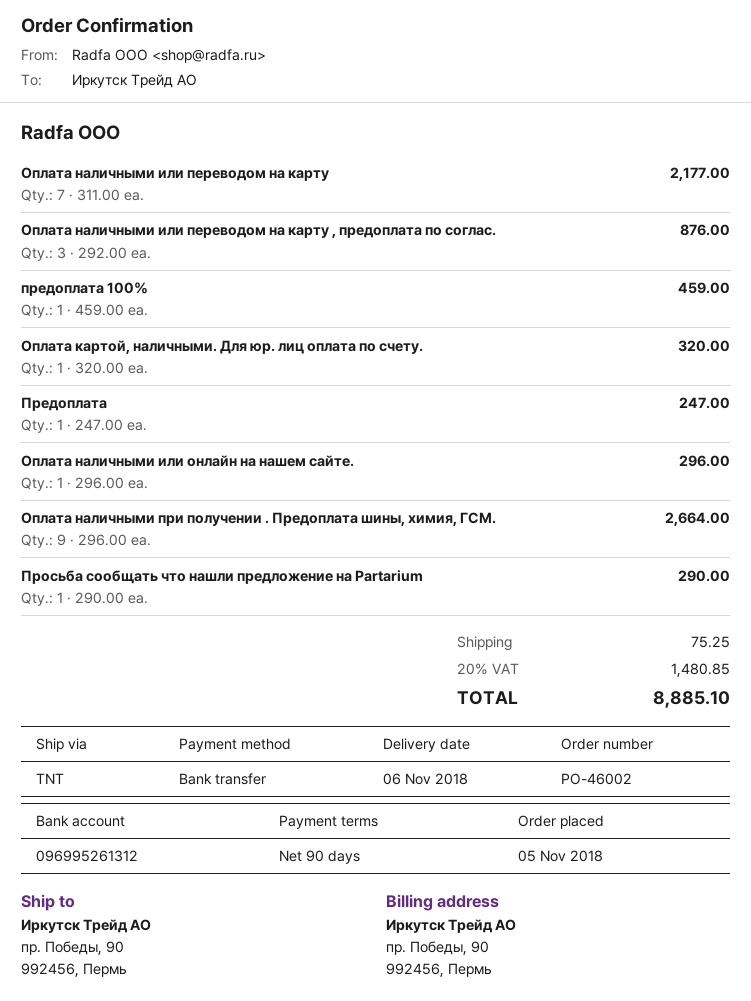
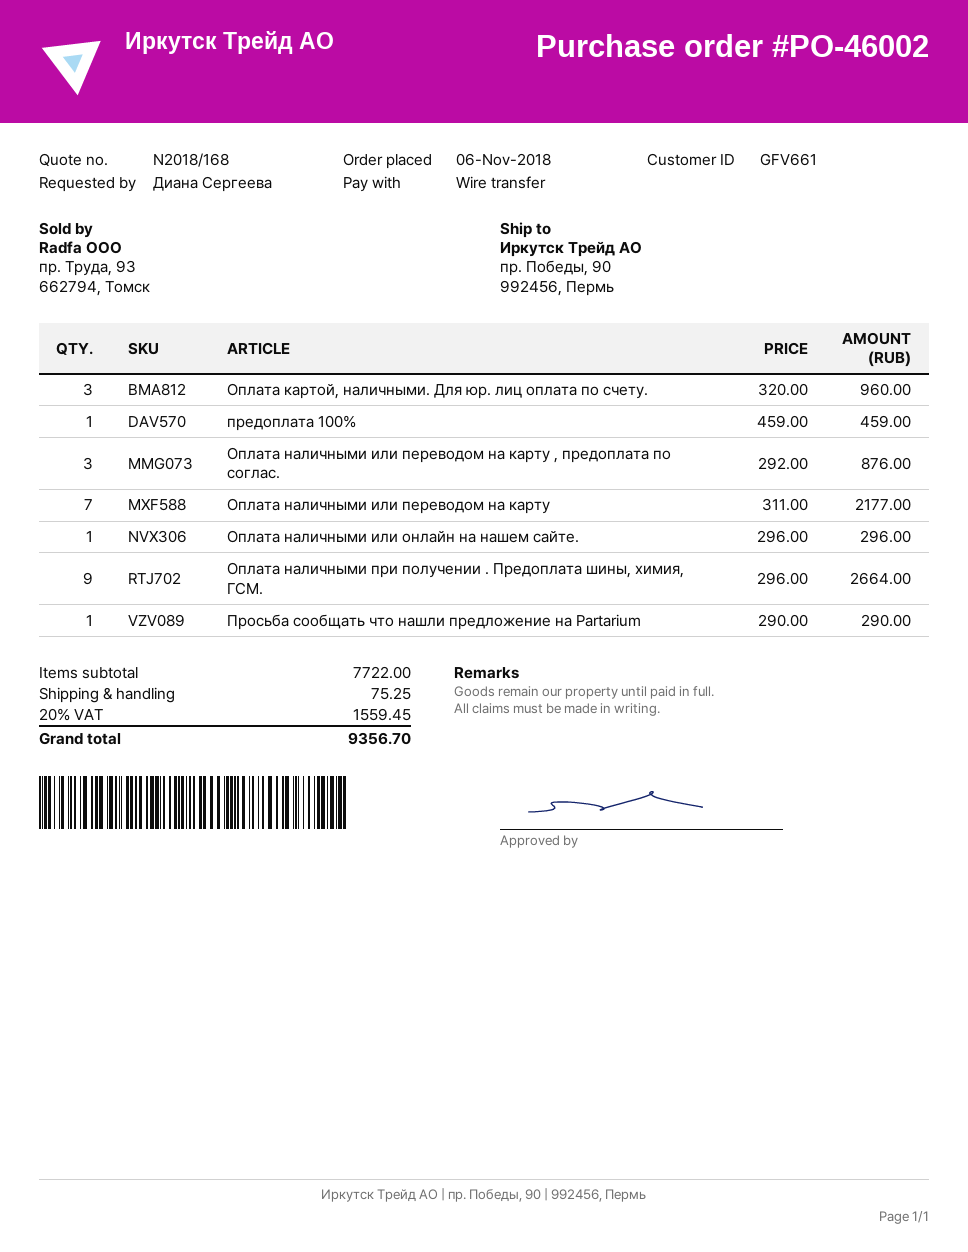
order date: 2018-11-05 -> 2018-11-06
Оплата картой, наличными. Для юр. лиц оплата по счету.: 1 x 320.00 = 320.00 -> 3 x 320.00 = 960.00
Предоплата: 1 x 247.00 = 247.00 -> none
tax: 20% = 1480.85 -> 20% = 1559.45
total: 8885.10 -> 9356.70

